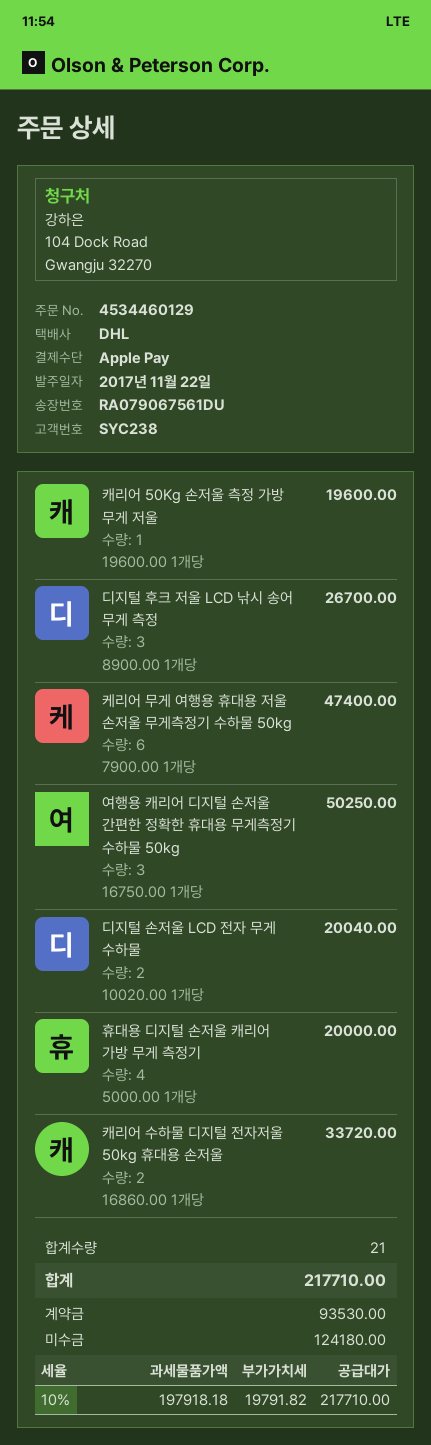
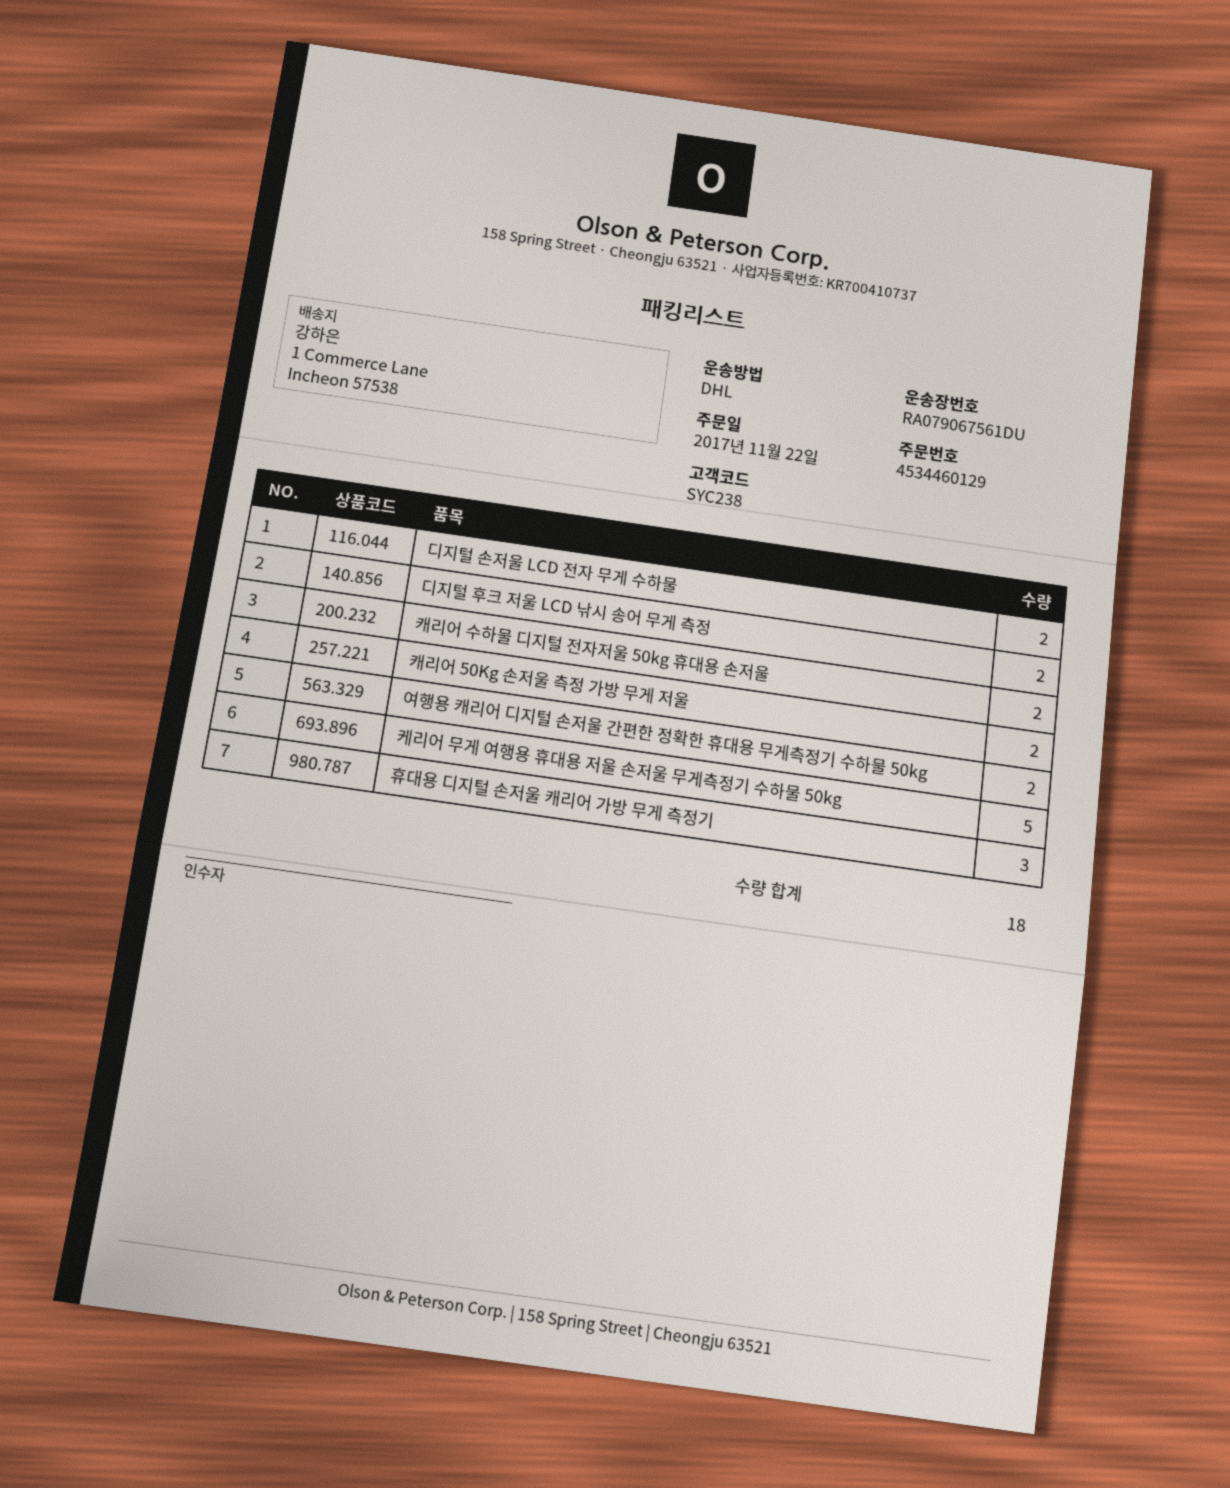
캐리어 50Kg 손저울 측정 가방 무게 저울: 1 -> 2
디지털 후크 저울 LCD 낚시 송어 무게 측정: 3 -> 2
케리어 무게 여행용 휴대용 저울 손저울 무게측정기 수하물 50kg: 6 -> 5
여행용 캐리어 디지털 손저울 간편한 정확한 휴대용 무게측정기 수하물 50kg: 3 -> 2
휴대용 디지털 손저울 캐리어 가방 무게 측정기: 4 -> 3
total quantity: 21 -> 18

